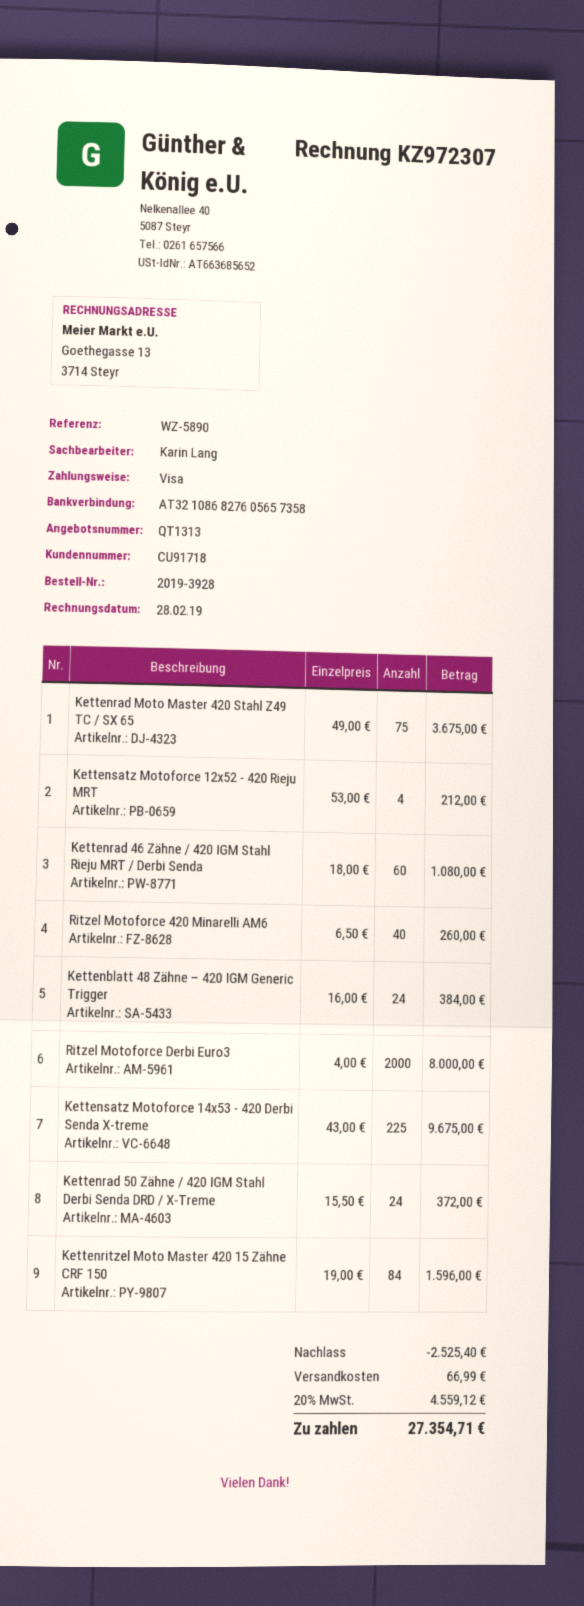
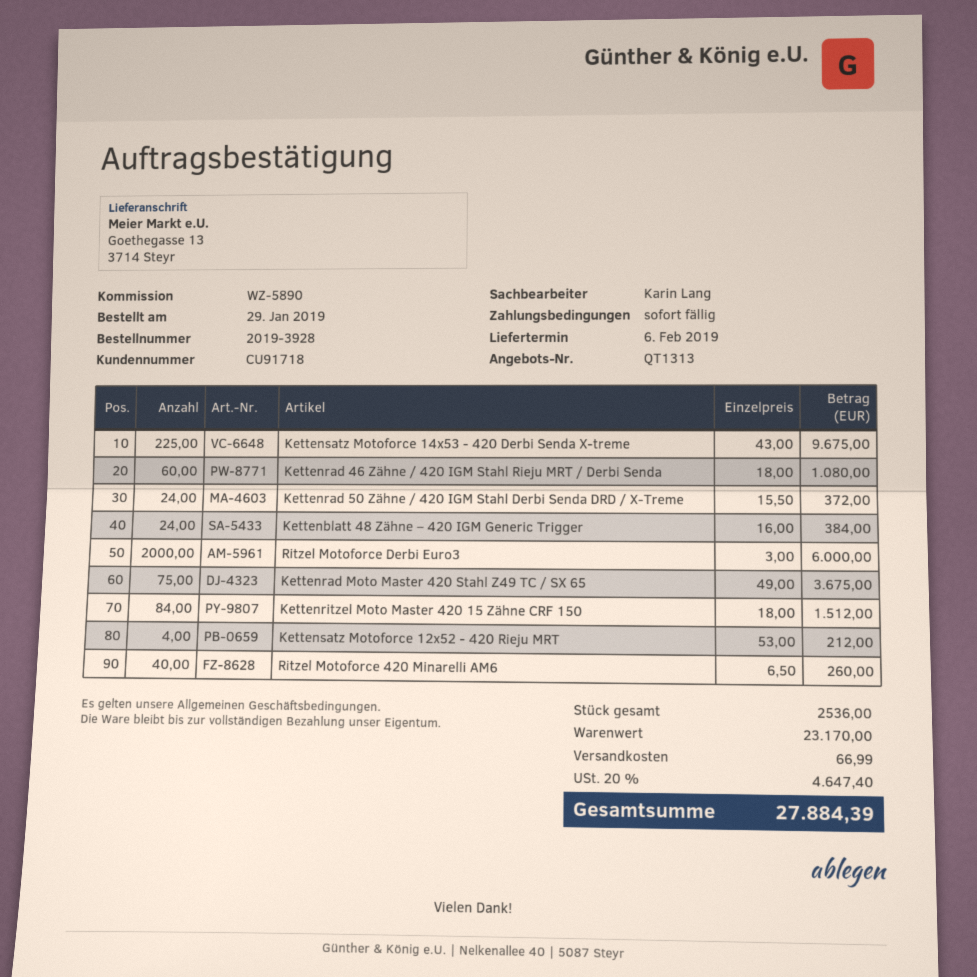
Ritzel Motoforce Derbi Euro3: 2000 x 4.00 = 8000.00 -> 2000 x 3.00 = 6000.00
Kettenritzel Moto Master 420 15 Zähne CRF 150: 84 x 19.00 = 1596.00 -> 84 x 18.00 = 1512.00
discount: 2525.40 -> none
tax: 20% = 4559.12 -> 20% = 4647.40
total: 27354.71 -> 27884.39

